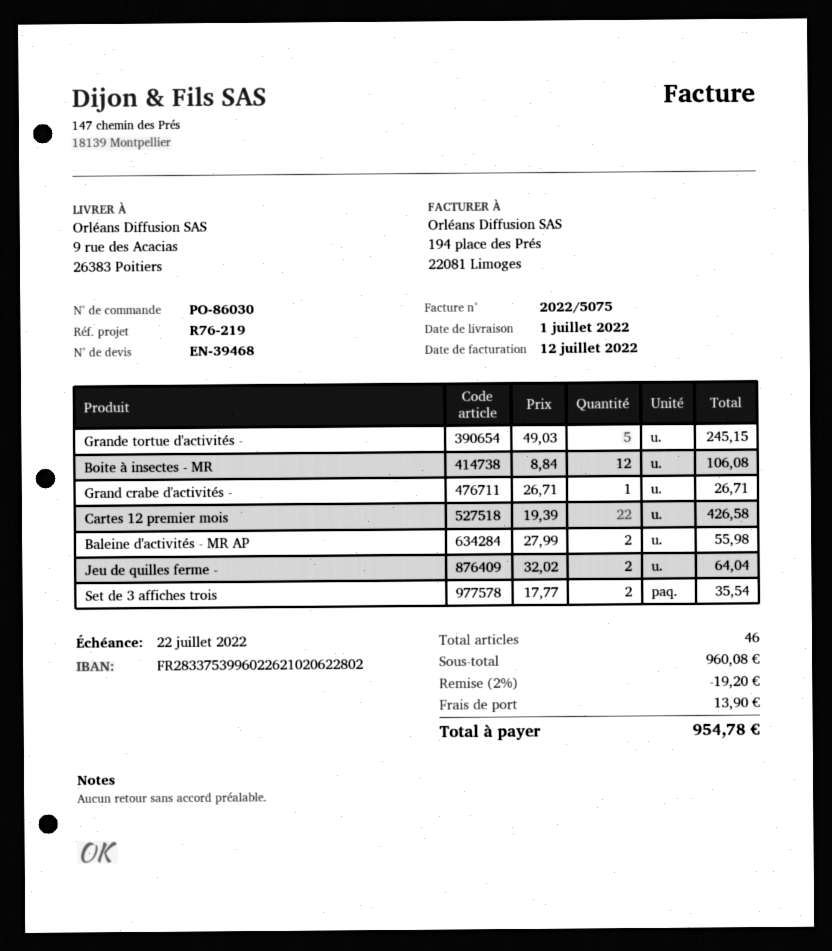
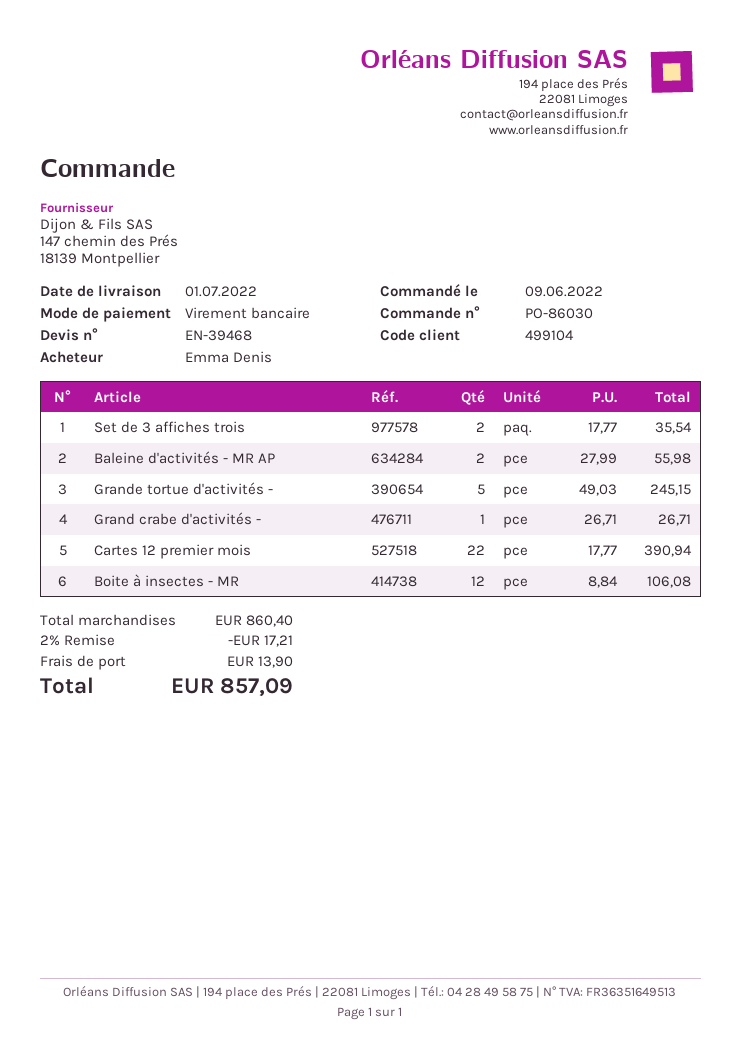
Cartes 12 premier mois: 22 x 19.39 = 426.58 -> 22 x 17.77 = 390.94
Jeu de quilles ferme -: 2 x 32.02 = 64.04 -> none
subtotal: 960.08 -> 860.40
discount: 2% = 19.20 -> 2% = 17.21
total: 954.78 -> 857.09

